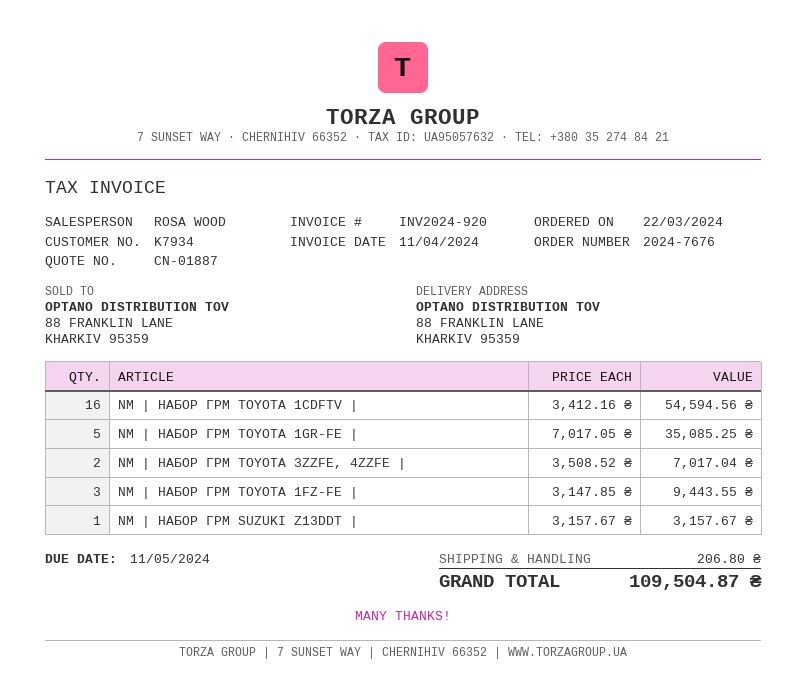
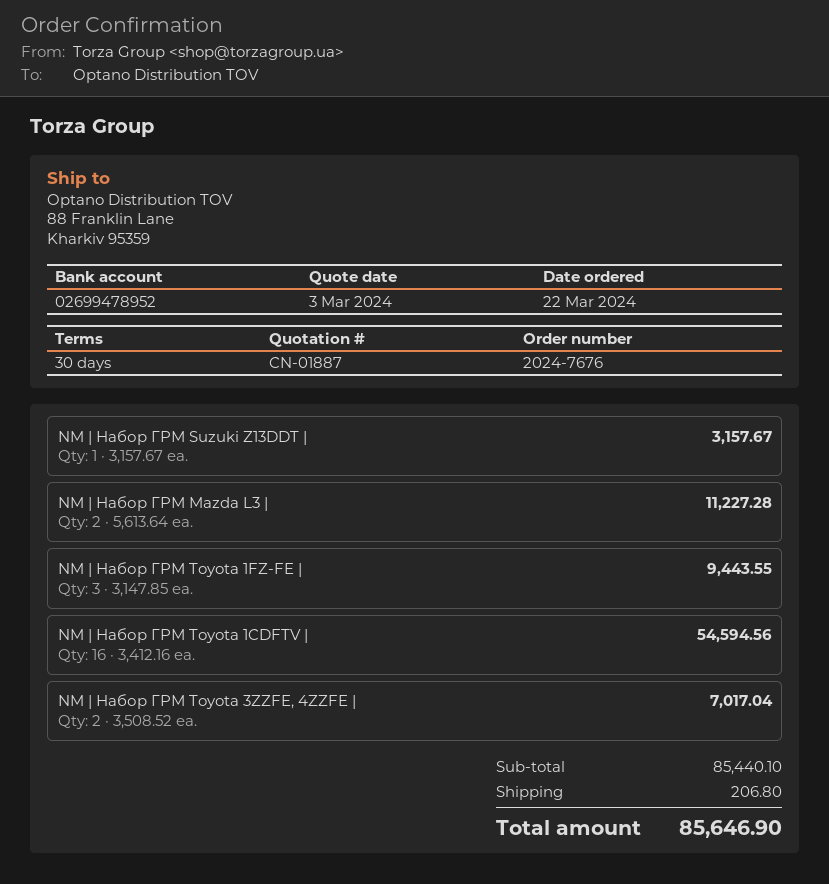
NM | НАБОР ГРМ TOYOTA 1GR-FE |: 5 x 7017.05 = 35085.25 -> none
NM | Набор ГРМ Mazda L3 |: none -> 2 x 5613.64 = 11227.28
total: 109504.87 -> 85646.90

